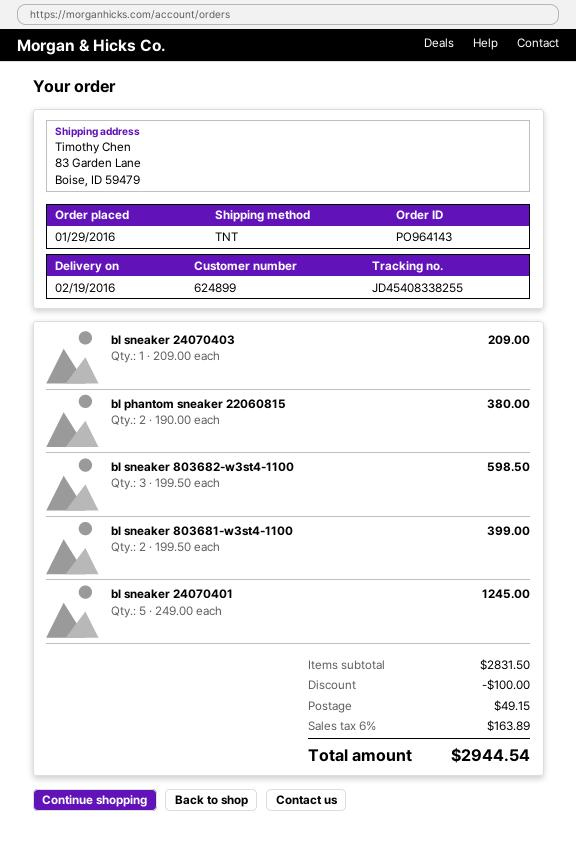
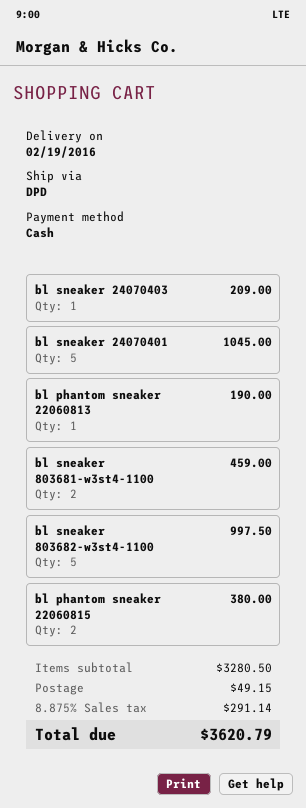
shipping method: TNT -> DPD
bl sneaker 803682-w3st4-1100: 3 for 598.50 -> 5 for 997.50
bl sneaker 803681-w3st4-1100: 2 for 399.00 -> 2 for 459.00
bl sneaker 24070401: 5 for 1245.00 -> 5 for 1045.00
bl phantom sneaker 22060813: none -> 1 for 190.00
subtotal: 2831.50 -> 3280.50
discount: 100.00 -> none
tax: 6% = 163.89 -> 8.875% = 291.14
total: 2944.54 -> 3620.79

